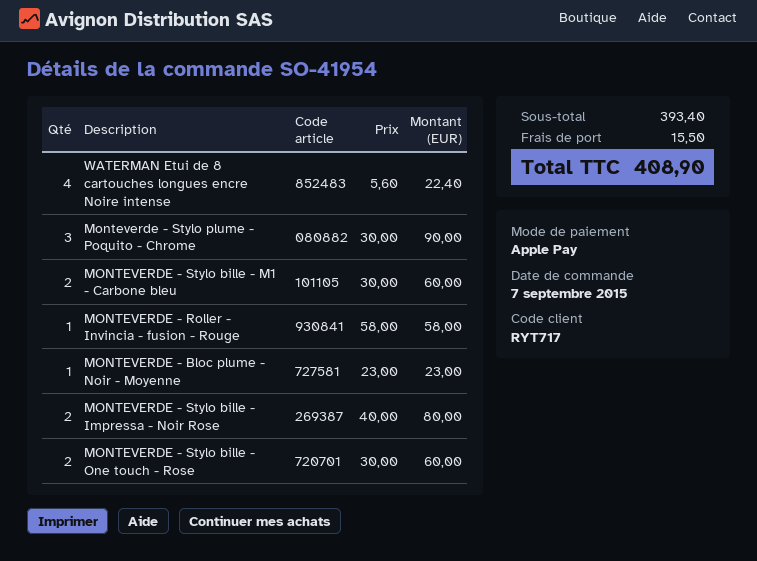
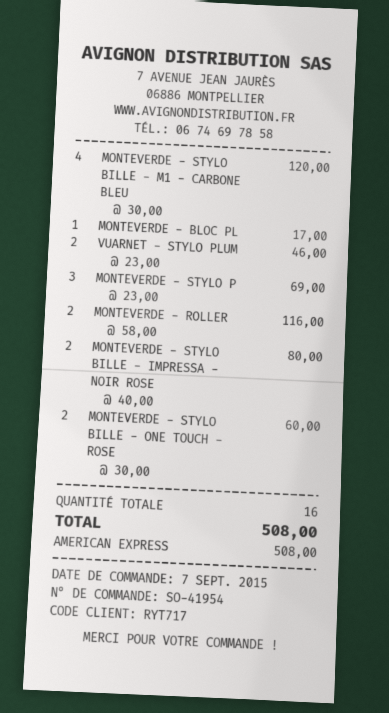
payment method: Apple Pay -> American Express
WATERMAN Etui de 8 cartouches longues encre Noire intense: 4 x 5.60 = 22.40 -> none
Monteverde - Stylo plume - Poquito - Chrome: 3 x 30.00 = 90.00 -> 3 x 23.00 = 69.00
MONTEVERDE - Stylo bille - M1 - Carbone bleu: 2 x 30.00 = 60.00 -> 4 x 30.00 = 120.00
MONTEVERDE - Roller - Invincia - fusion - Rouge: 1 x 58.00 = 58.00 -> 2 x 58.00 = 116.00
MONTEVERDE - Bloc plume - Noir - Moyenne: 1 x 23.00 = 23.00 -> 1 x 17.00 = 17.00
VUARNET - STYLO PLUM: none -> 2 x 23.00 = 46.00
shipping: 15.50 -> none
total: 408.90 -> 508.00

